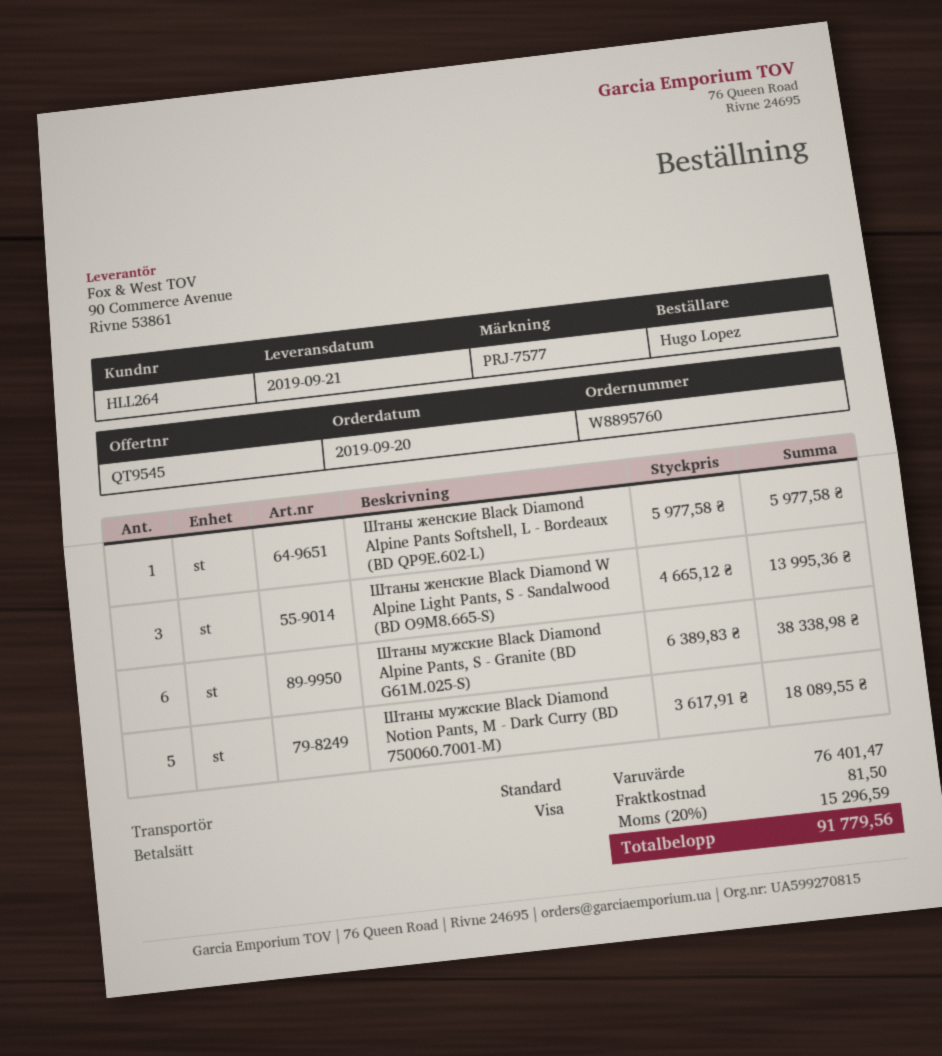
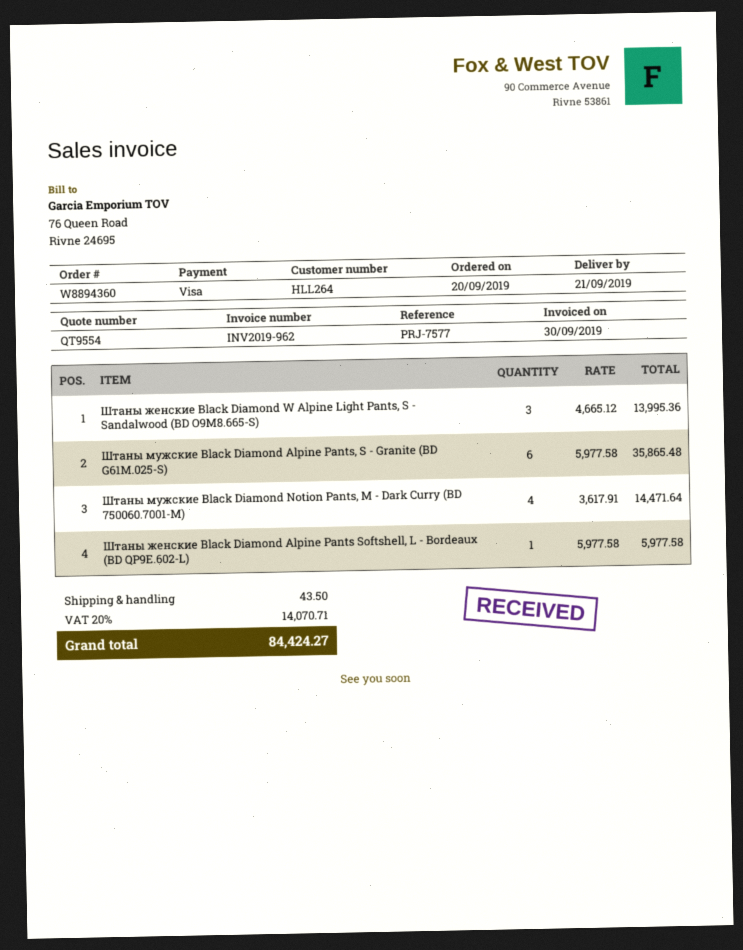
quote number: QT9545 -> QT9554
order number: W8895760 -> W8894360
Штаны мужские Black Diamond Alpine Pants, S - Granite (BD G61M.025-S): 6 x 6389.83 = 38338.98 -> 6 x 5977.58 = 35865.48
Штаны мужские Black Diamond Notion Pants, M - Dark Curry (BD 750060.7001-M): 5 x 3617.91 = 18089.55 -> 4 x 3617.91 = 14471.64
shipping: 81.50 -> 43.50
tax: 20% = 15296.59 -> 20% = 14070.71
total: 91779.56 -> 84424.27

